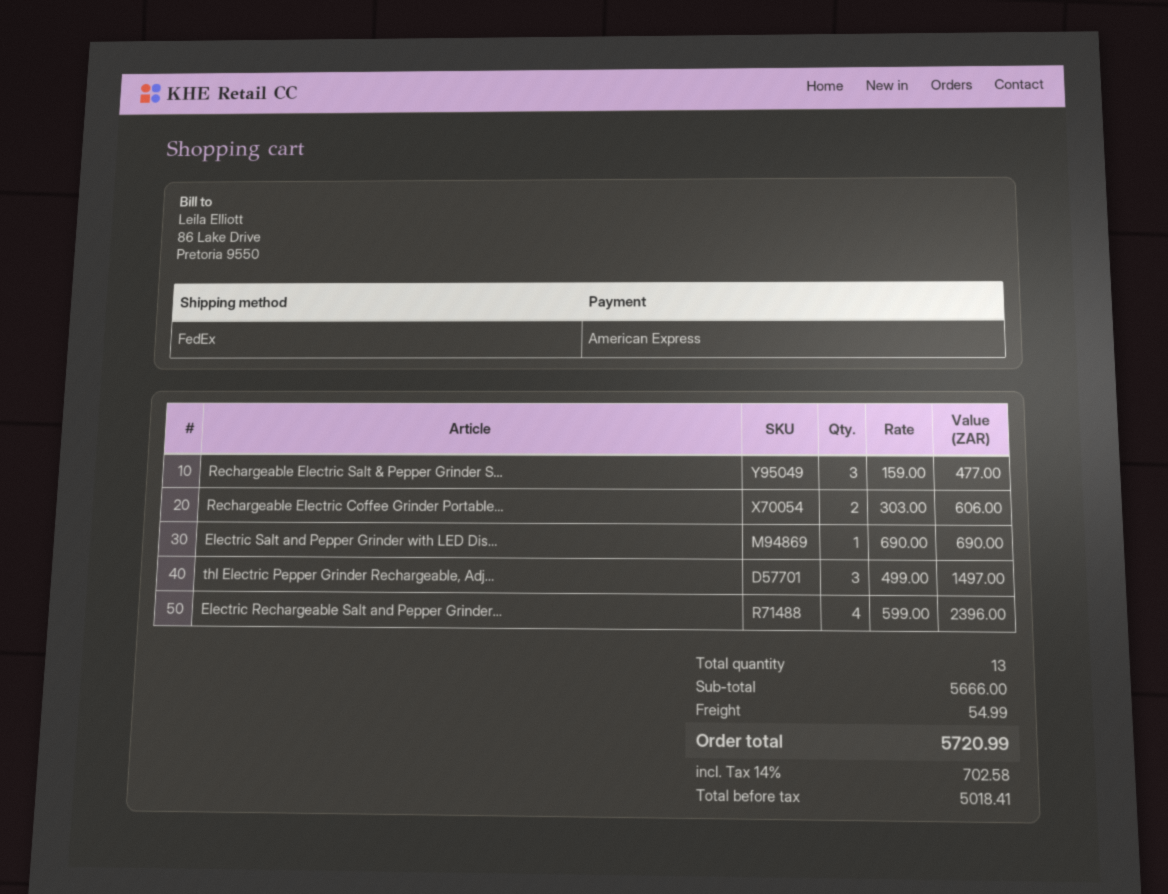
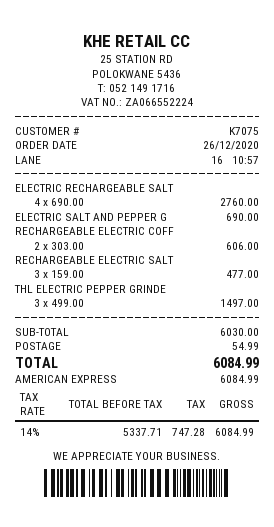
Electric Rechargeable Salt and Pepper Grinder...: 4 x 599.00 = 2396.00 -> 4 x 690.00 = 2760.00
subtotal: 5666.00 -> 6030.00
net: 5018.41 -> 5337.71
tax: 14% = 702.58 -> 14% = 747.28
total: 5720.99 -> 6084.99

